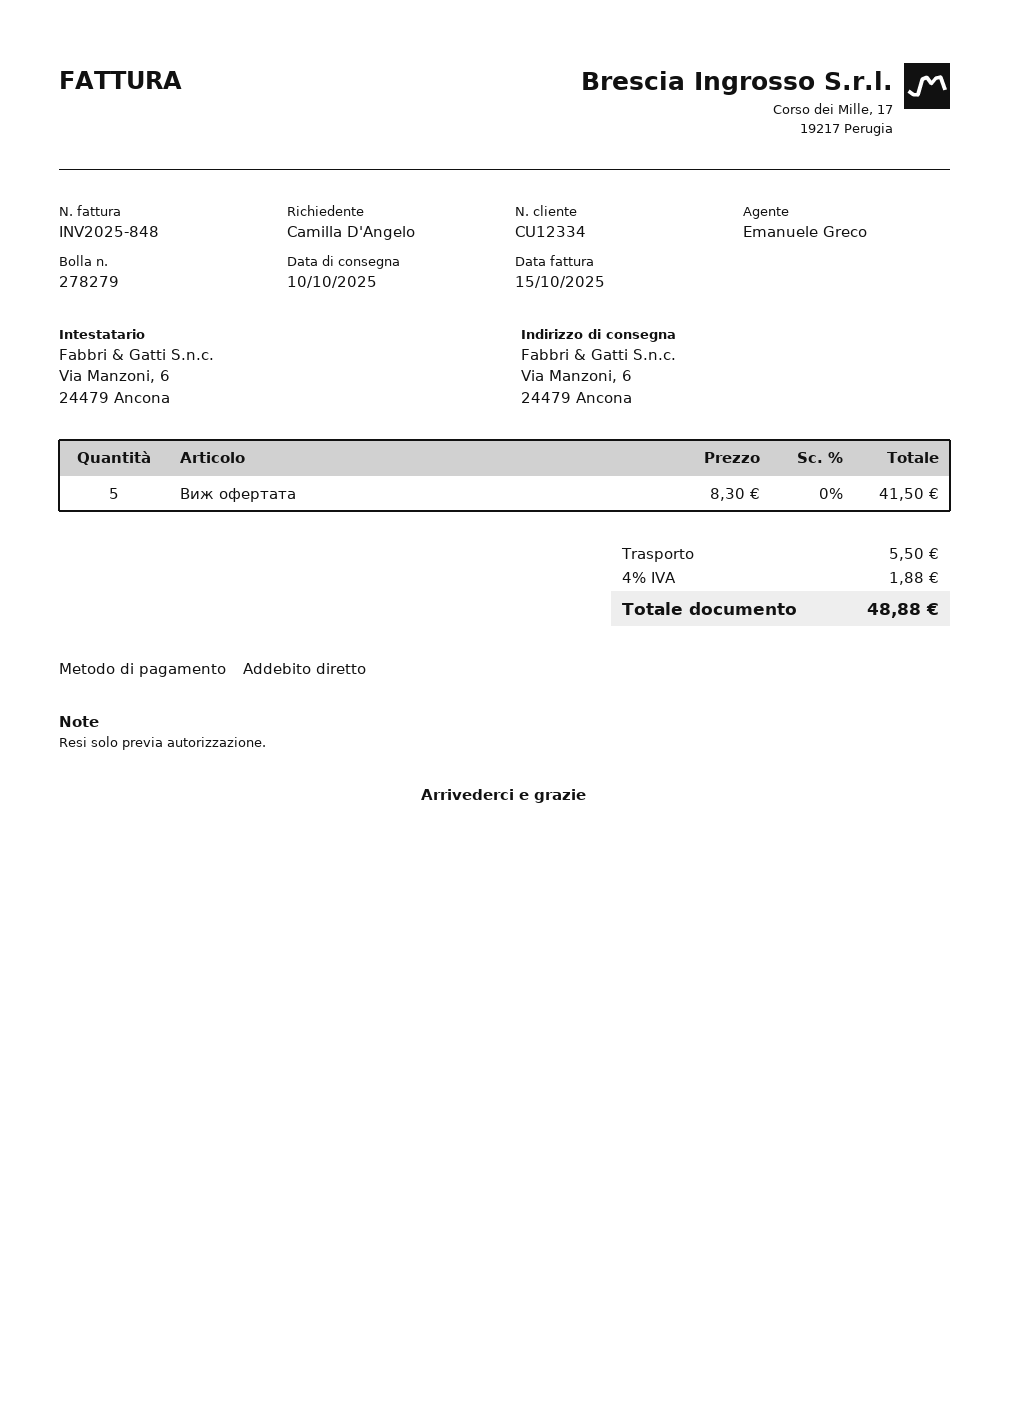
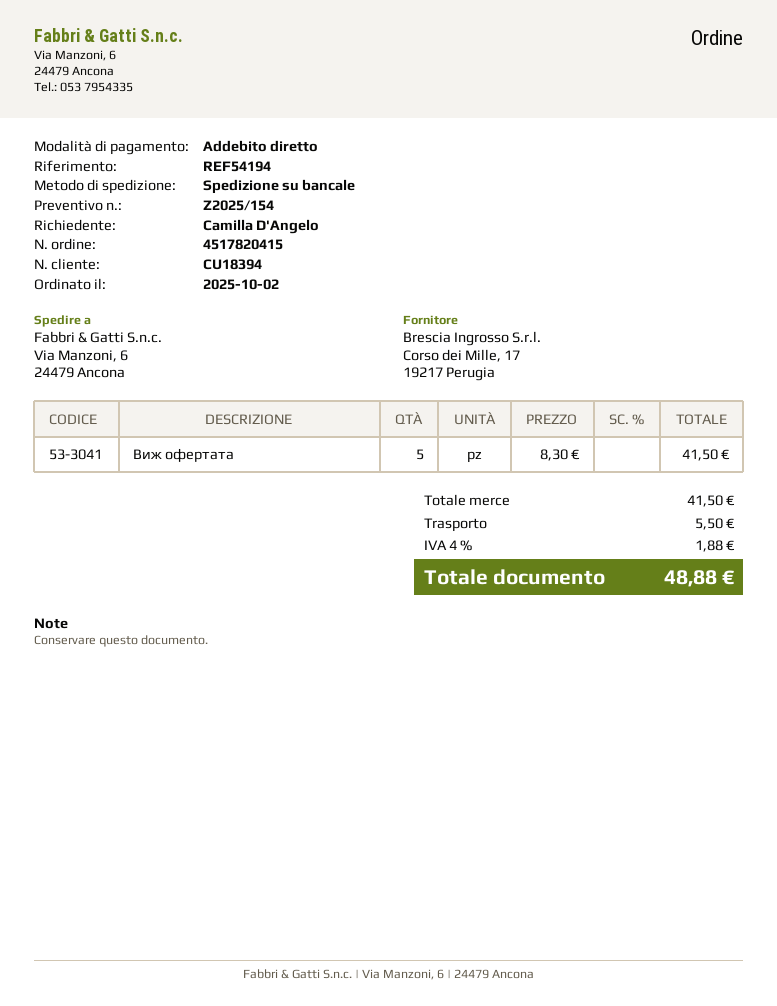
customer number: CU12334 -> CU18394

